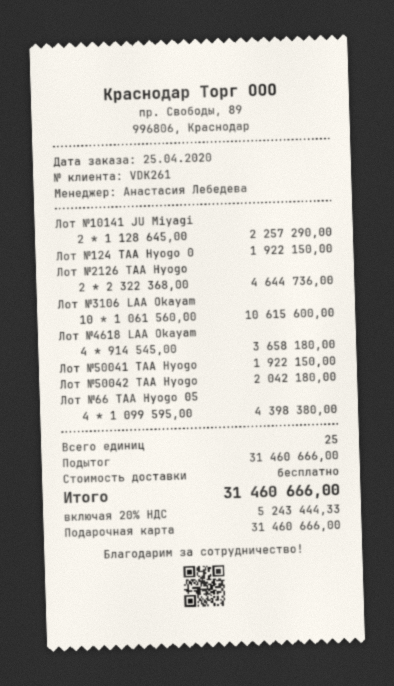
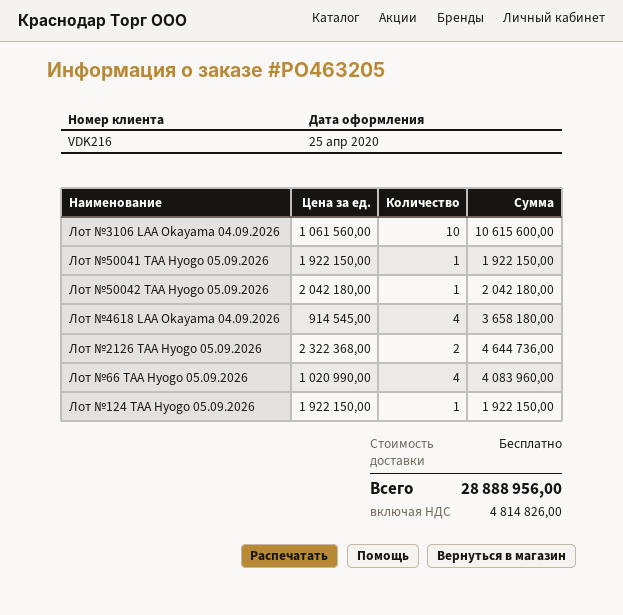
customer number: VDK261 -> VDK216
Лот №10141 JU Miyagi: 2 x 1128645.00 = 2257290.00 -> none
Лот №66 TAA Hyogo 05: 4 x 1099595.00 = 4398380.00 -> 4 x 1020990.00 = 4083960.00
tax: 5243444.33 -> 4814826.00
total: 31460666.00 -> 28888956.00

